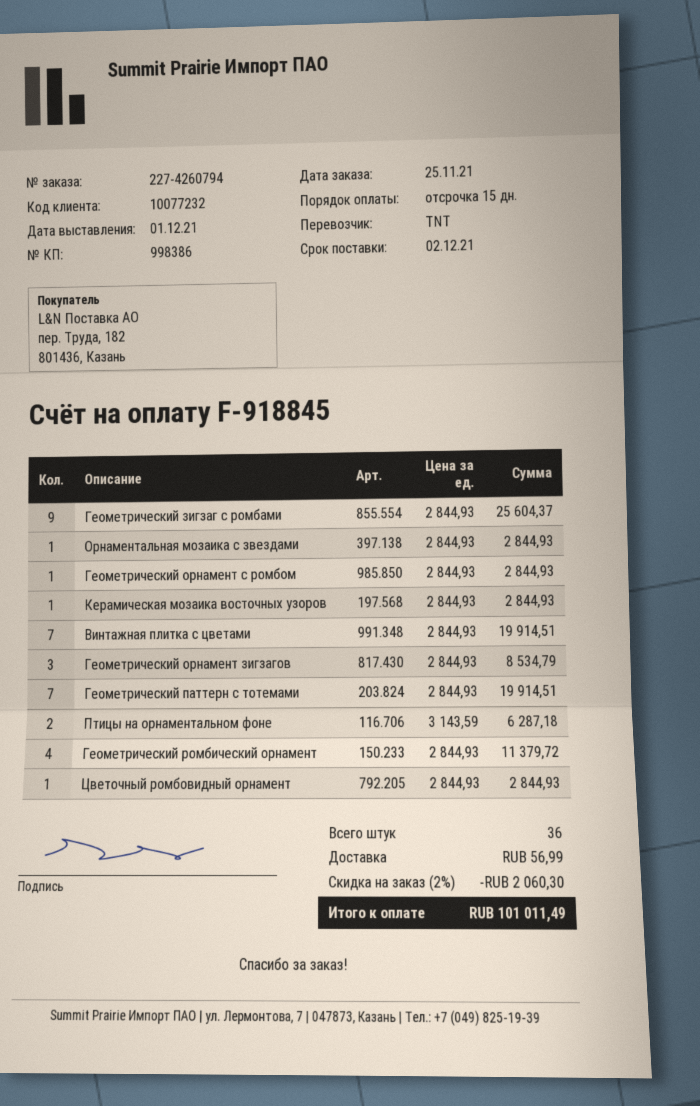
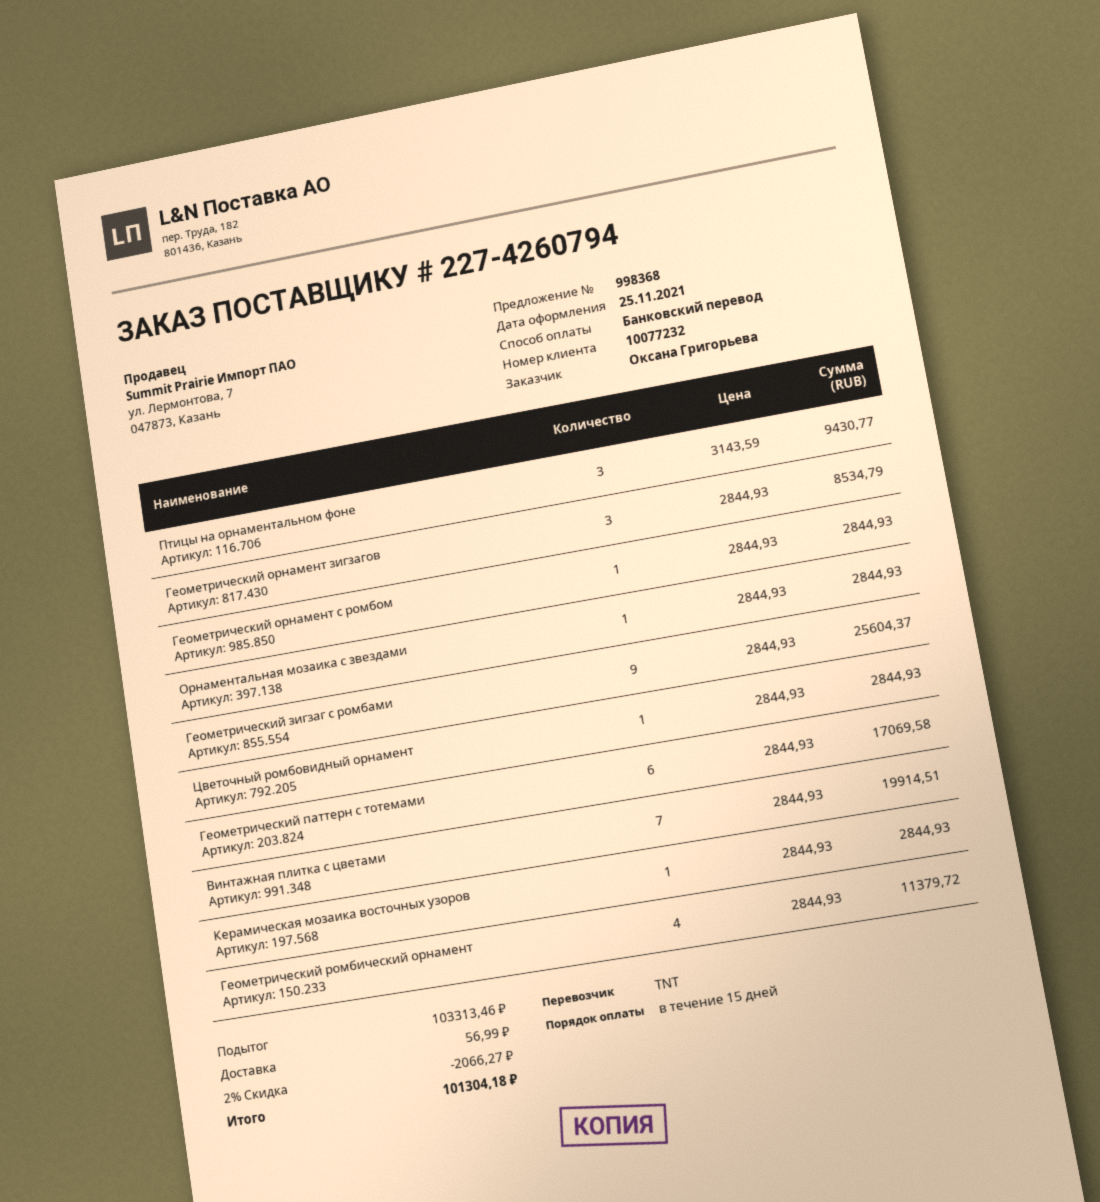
quote number: 998386 -> 998368
Геометрический паттерн с тотемами: 7 x 2844.93 = 19914.51 -> 6 x 2844.93 = 17069.58
Птицы на орнаментальном фоне: 2 x 3143.59 = 6287.18 -> 3 x 3143.59 = 9430.77
discount: 2% = 2060.30 -> 2% = 2066.27
total: 101011.49 -> 101304.18

